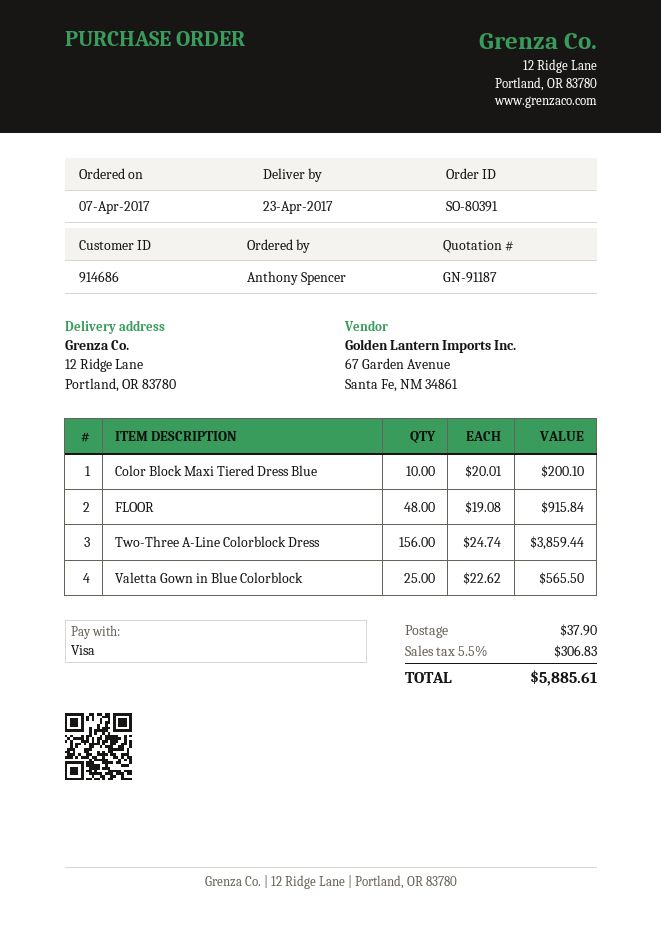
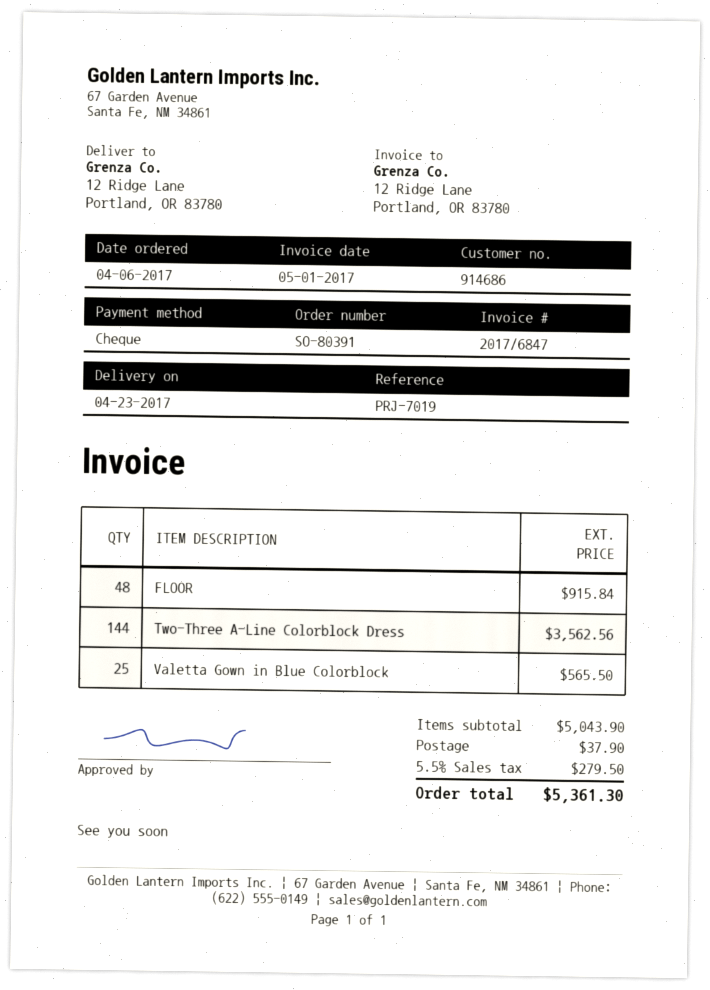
order date: 2017-04-07 -> 2017-04-06
payment method: Visa -> cheque
Color Block Maxi Tiered Dress Blue: 10 for 200.10 -> none
Two-Three A-Line Colorblock Dress: 156 for 3859.44 -> 144 for 3562.56
tax: 5.5% = 306.83 -> 5.5% = 279.50
total: 5885.61 -> 5361.30

